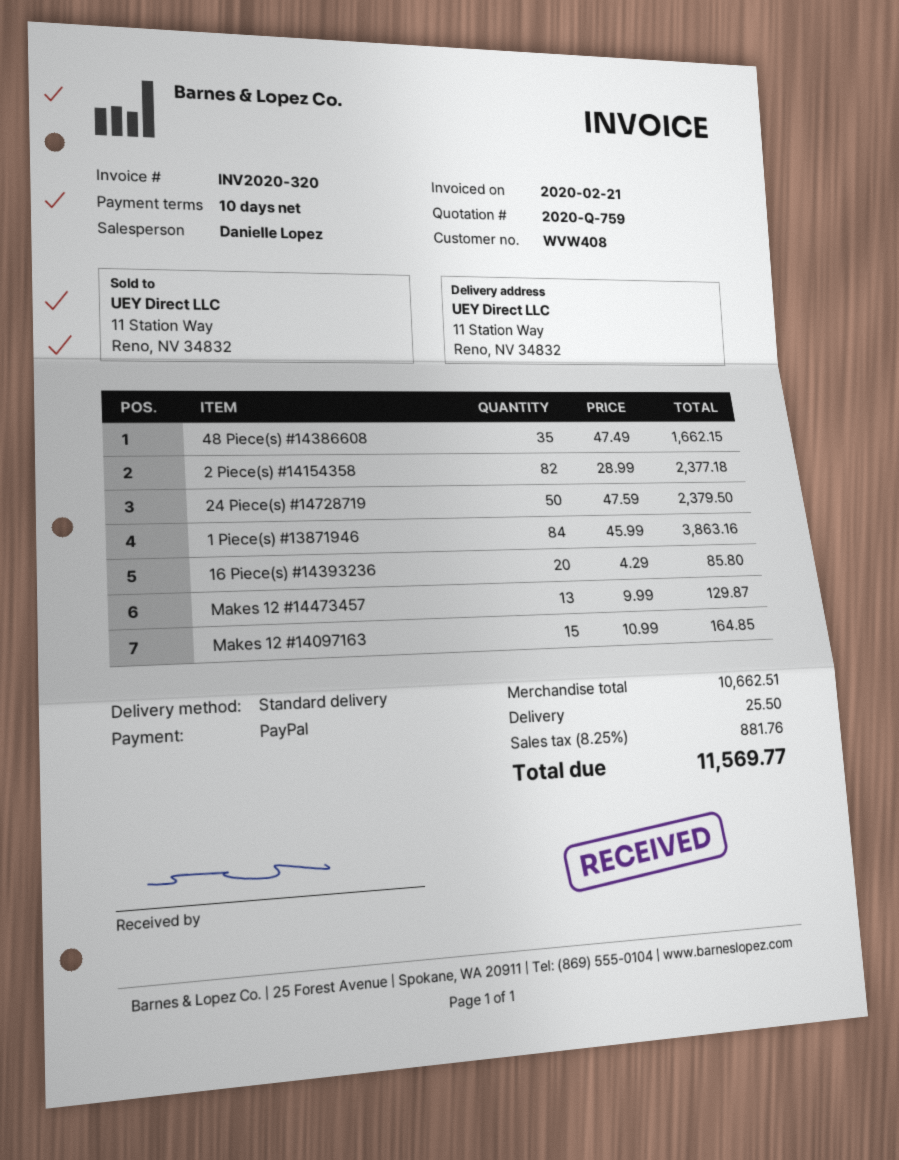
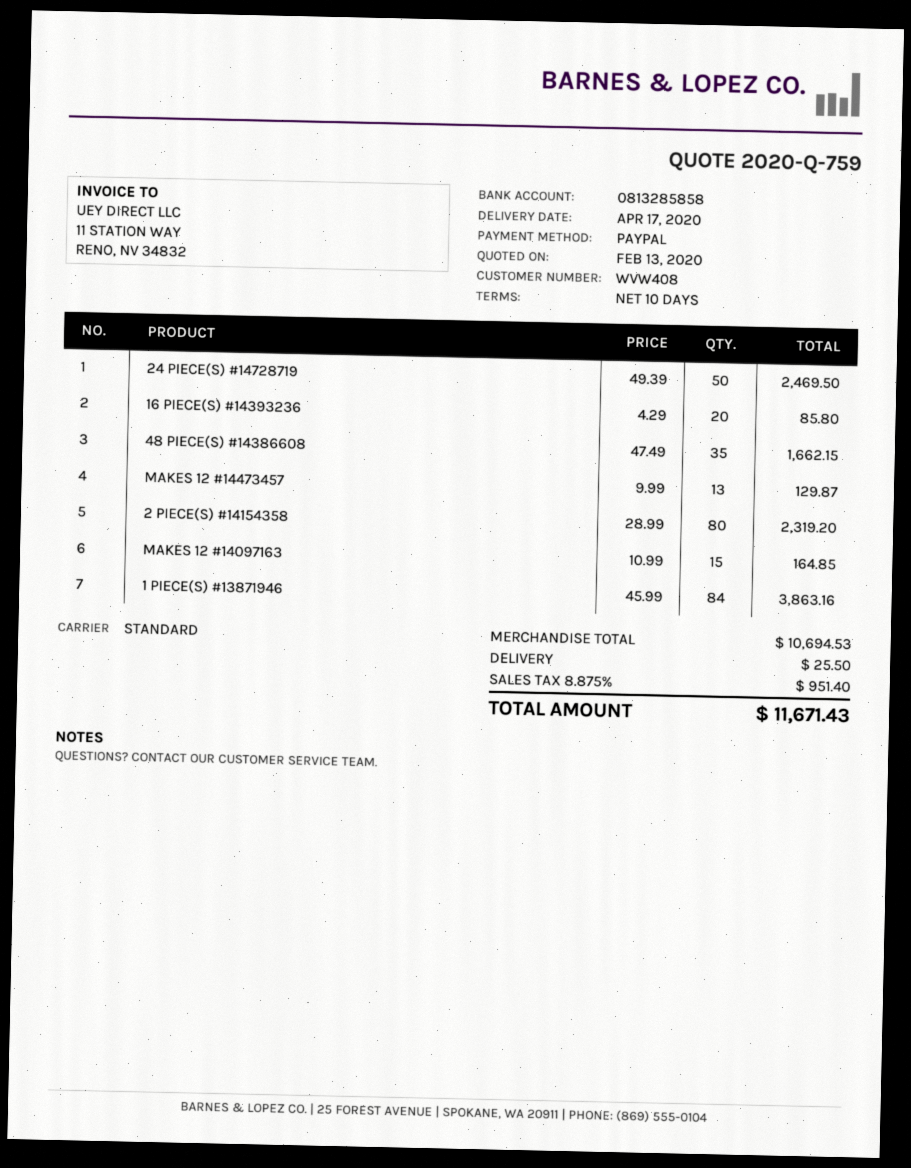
2 Piece(s) #14154358: 82 x 28.99 = 2377.18 -> 80 x 28.99 = 2319.20
24 Piece(s) #14728719: 50 x 47.59 = 2379.50 -> 50 x 49.39 = 2469.50
subtotal: 10662.51 -> 10694.53
tax: 8.25% = 881.76 -> 8.875% = 951.40
total: 11569.77 -> 11671.43

